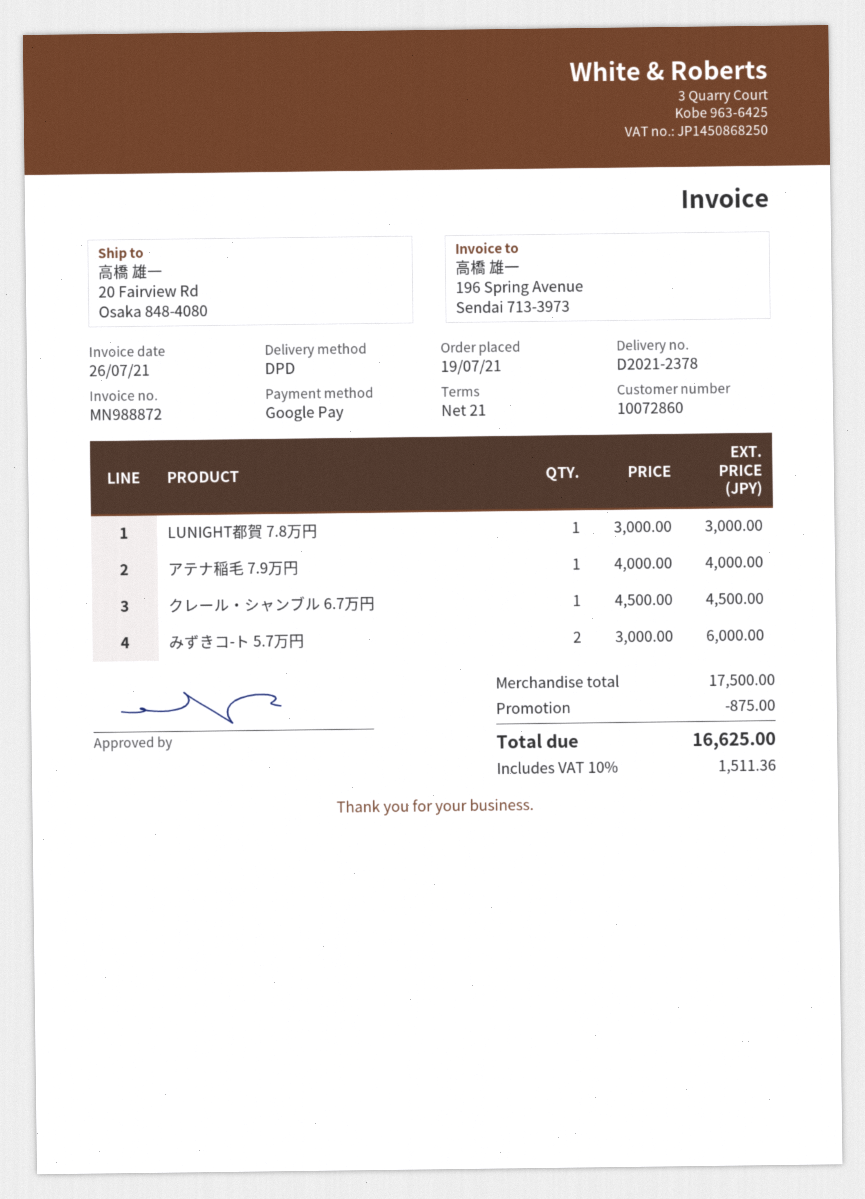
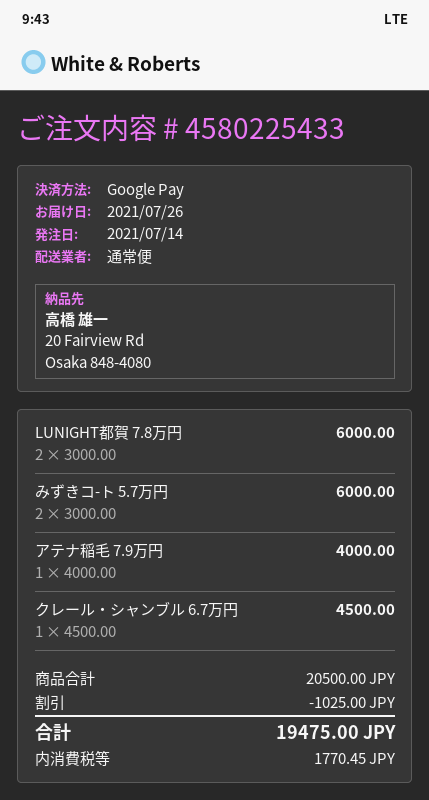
order date: 2021-07-19 -> 2021-07-14
shipping method: DPD -> standard
LUNIGHT都賀 7.8万円: 1 x 3000.00 = 3000.00 -> 2 x 3000.00 = 6000.00
subtotal: 17500.00 -> 20500.00
discount: 875.00 -> 1025.00
tax: 1511.36 -> 1770.45
total: 16625.00 -> 19475.00

